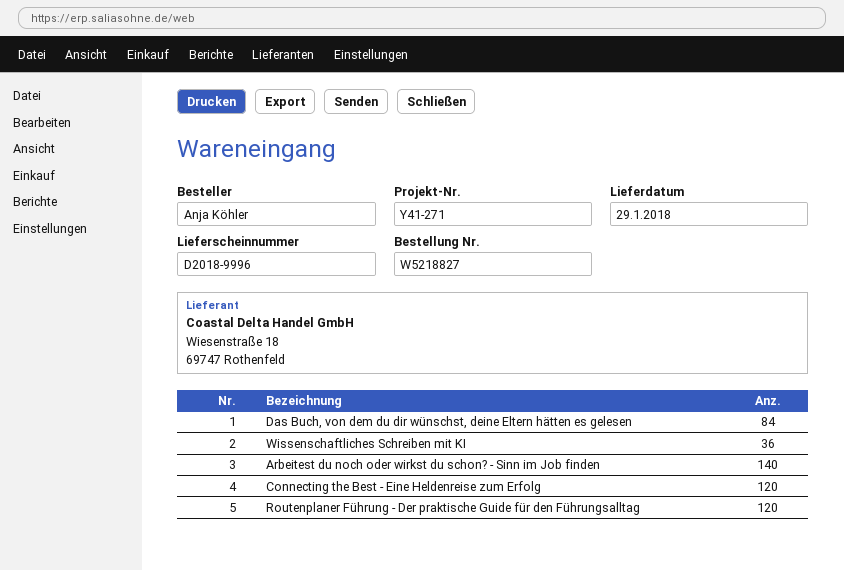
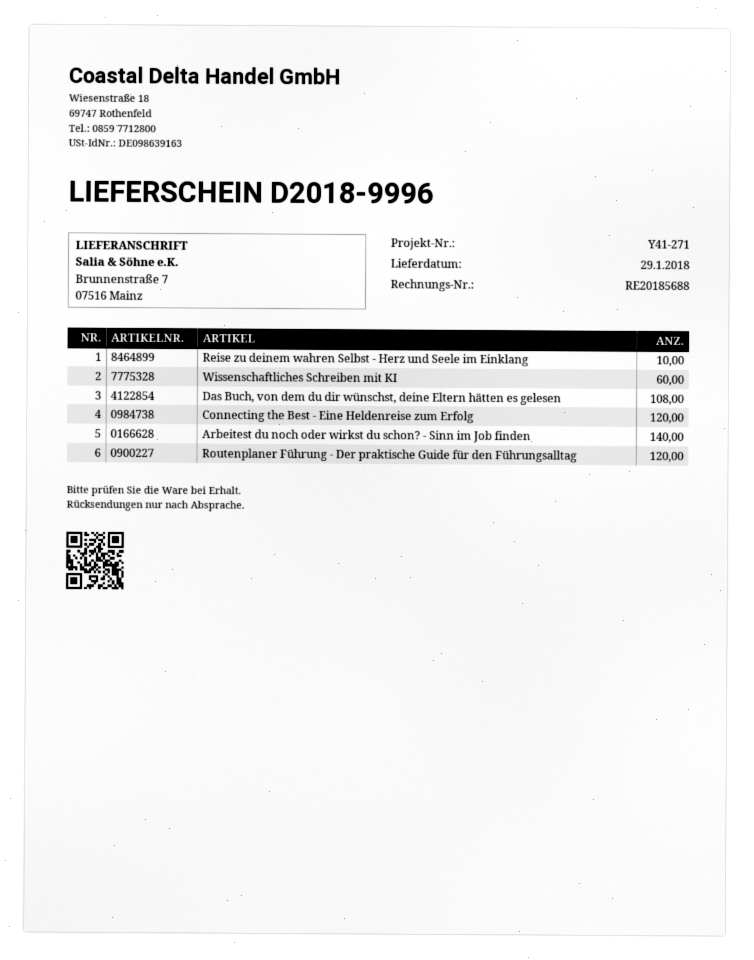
Das Buch, von dem du dir wünschst, deine Eltern hätten es gelesen: 84 -> 108
Wissenschaftliches Schreiben mit KI: 36 -> 60
Reise zu deinem wahren Selbst - Herz und Seele im Einklang: none -> 10

